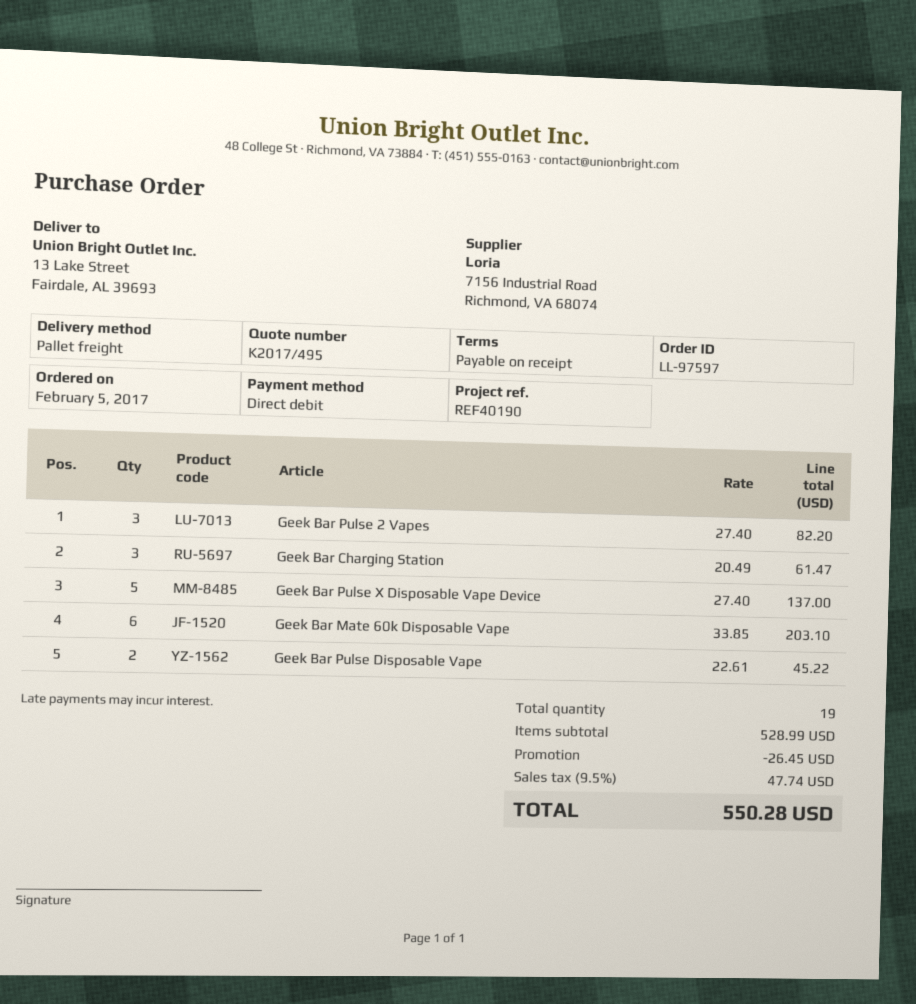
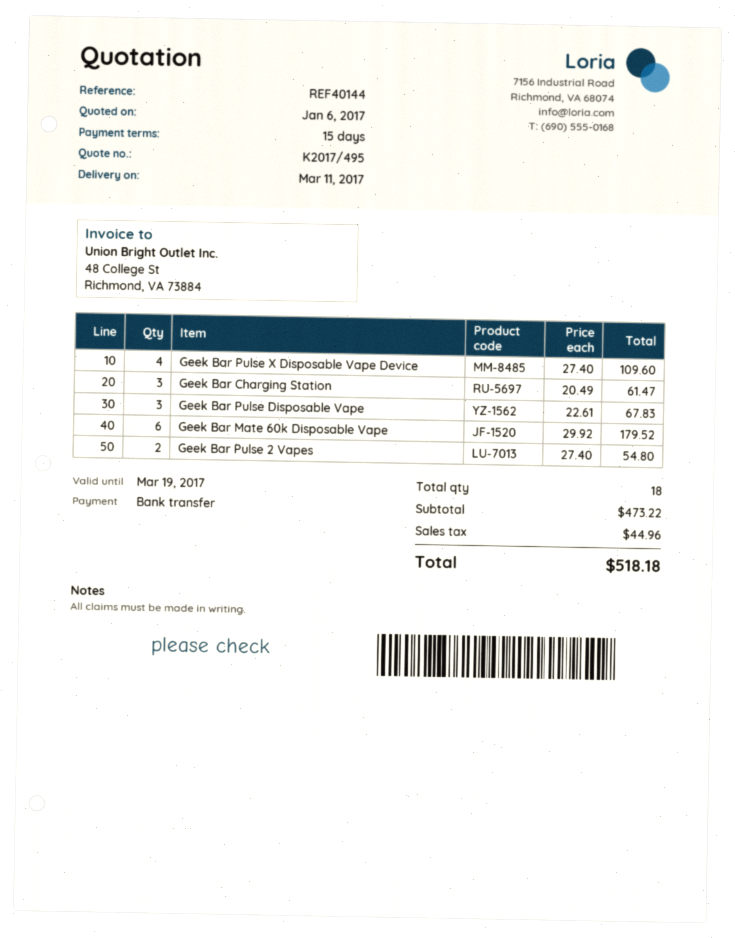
payment terms: on receipt -> 15 days
reference: REF40190 -> REF40144
payment method: direct debit -> bank transfer
Geek Bar Pulse 2 Vapes: 3 x 27.40 = 82.20 -> 2 x 27.40 = 54.80
Geek Bar Pulse X Disposable Vape Device: 5 x 27.40 = 137.00 -> 4 x 27.40 = 109.60
Geek Bar Mate 60k Disposable Vape: 6 x 33.85 = 203.10 -> 6 x 29.92 = 179.52
Geek Bar Pulse Disposable Vape: 2 x 22.61 = 45.22 -> 3 x 22.61 = 67.83
total quantity: 19 -> 18
subtotal: 528.99 -> 473.22
discount: 26.45 -> none
tax: 47.74 -> 44.96
total: 550.28 -> 518.18

